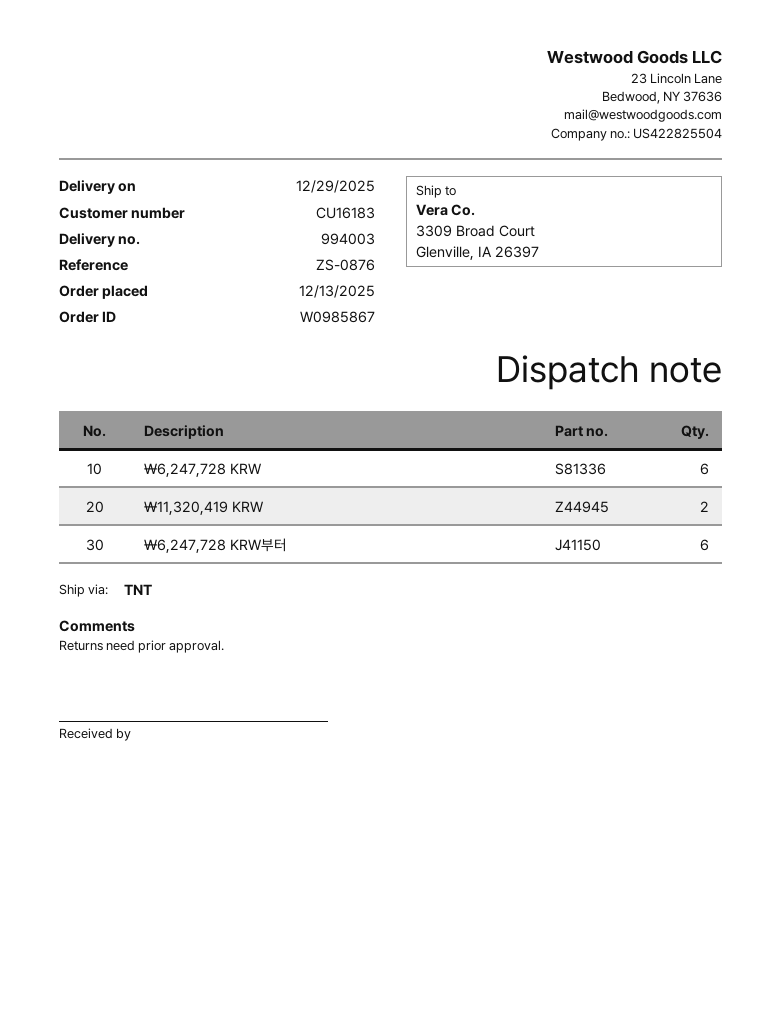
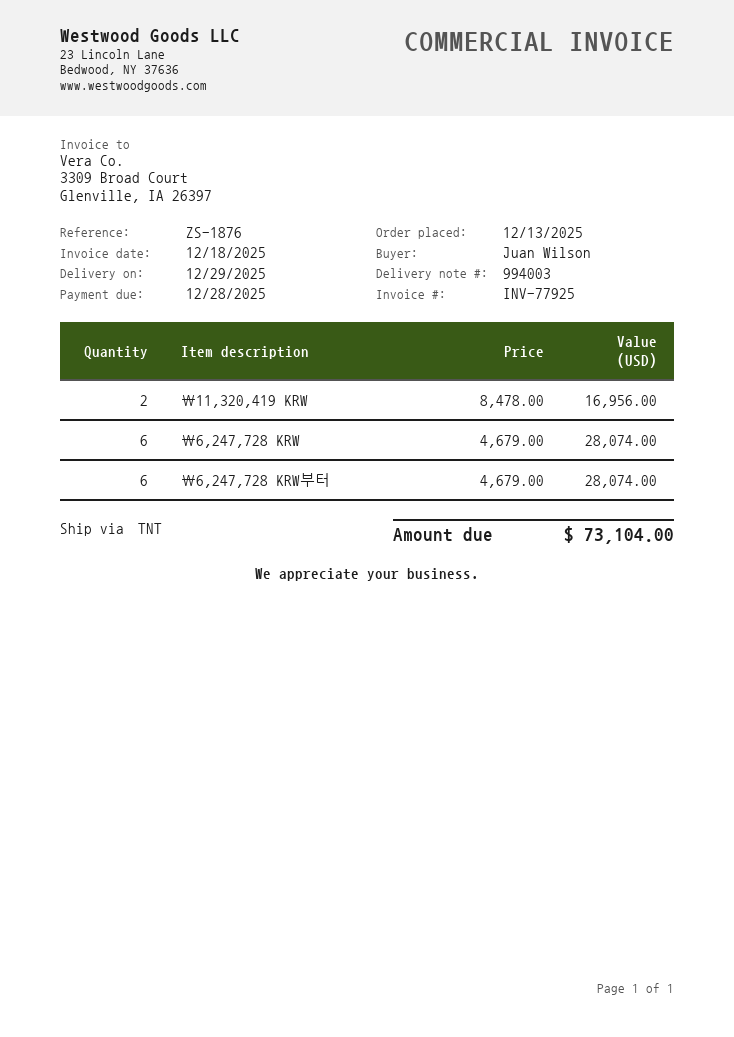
reference: ZS-0876 -> ZS-1876

